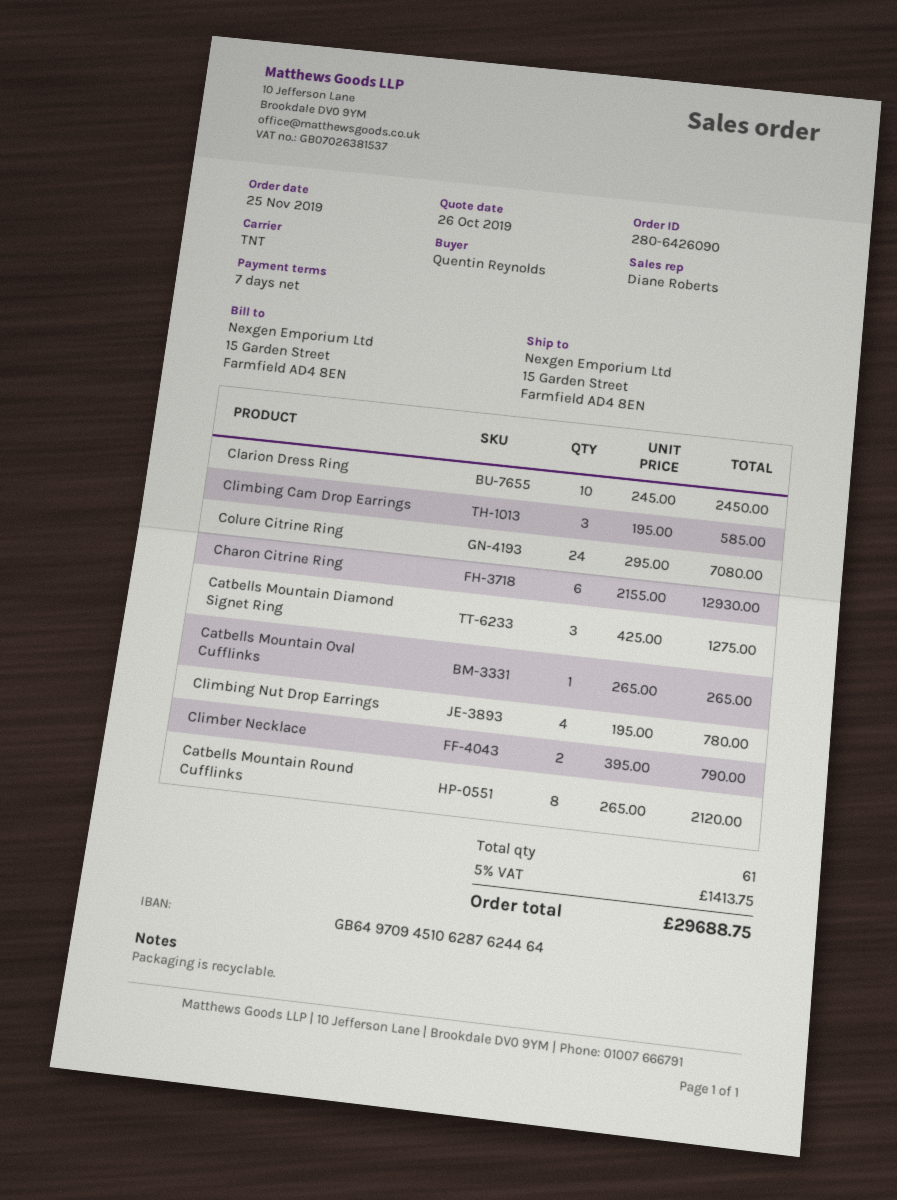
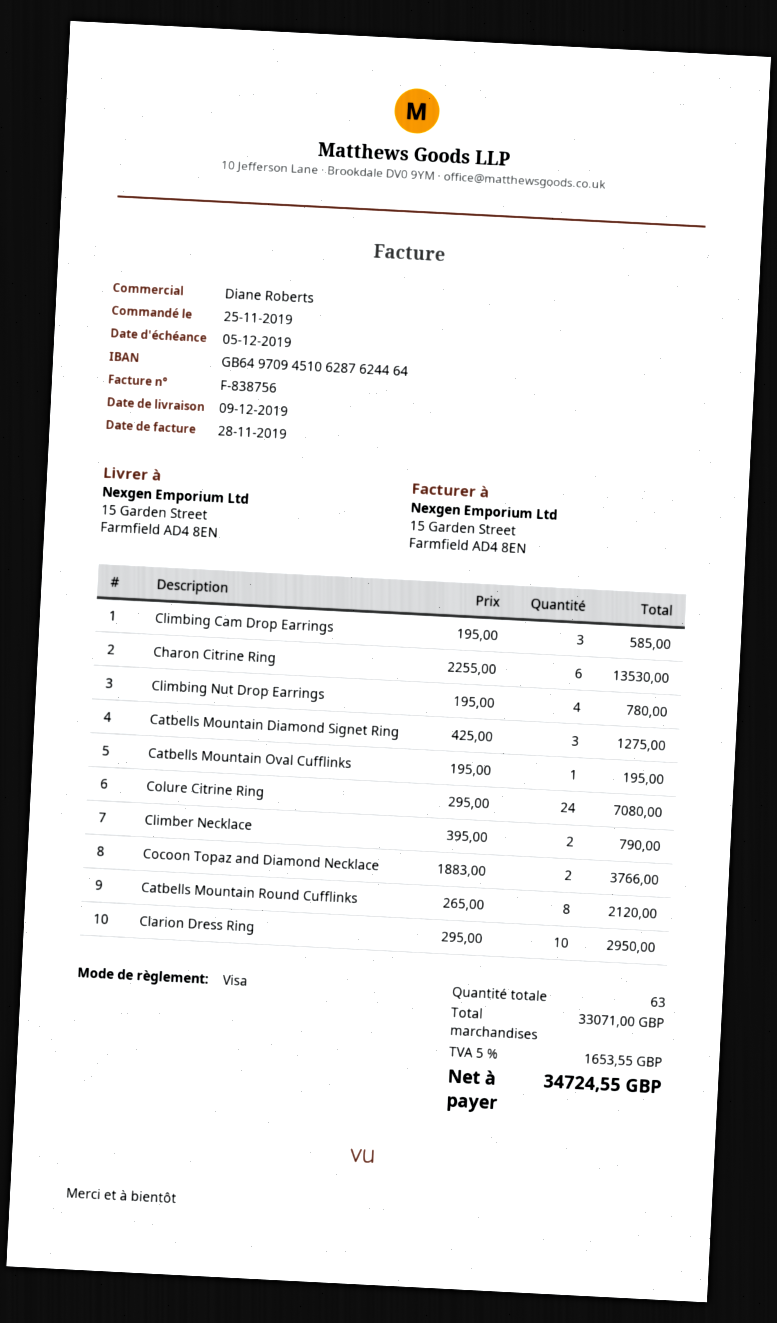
Clarion Dress Ring: 10 x 245.00 = 2450.00 -> 10 x 295.00 = 2950.00
Charon Citrine Ring: 6 x 2155.00 = 12930.00 -> 6 x 2255.00 = 13530.00
Catbells Mountain Oval Cufflinks: 1 x 265.00 = 265.00 -> 1 x 195.00 = 195.00
Cocoon Topaz and Diamond Necklace: none -> 2 x 1883.00 = 3766.00
total quantity: 61 -> 63
tax: 5% = 1413.75 -> 5% = 1653.55
total: 29688.75 -> 34724.55

